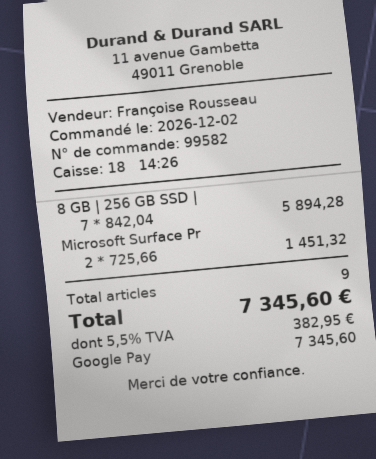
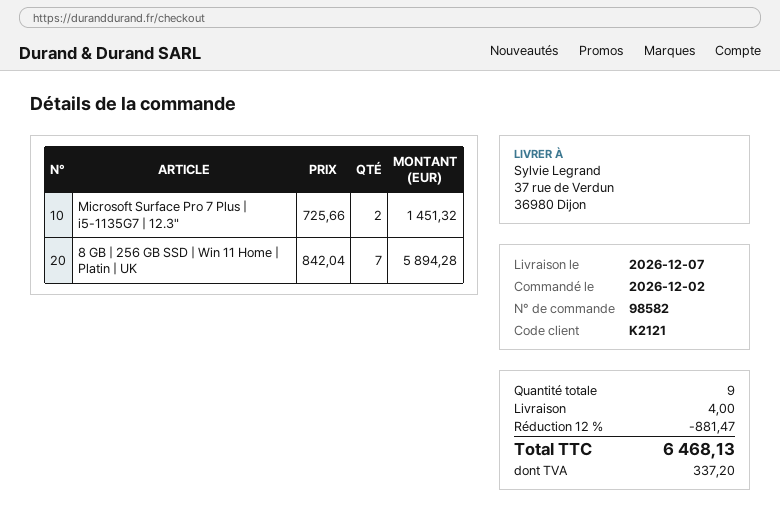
order number: 99582 -> 98582
discount: none -> 12% = 881.47
shipping: none -> 4.00
tax: 382.95 -> 337.20
total: 7345.60 -> 6468.13

